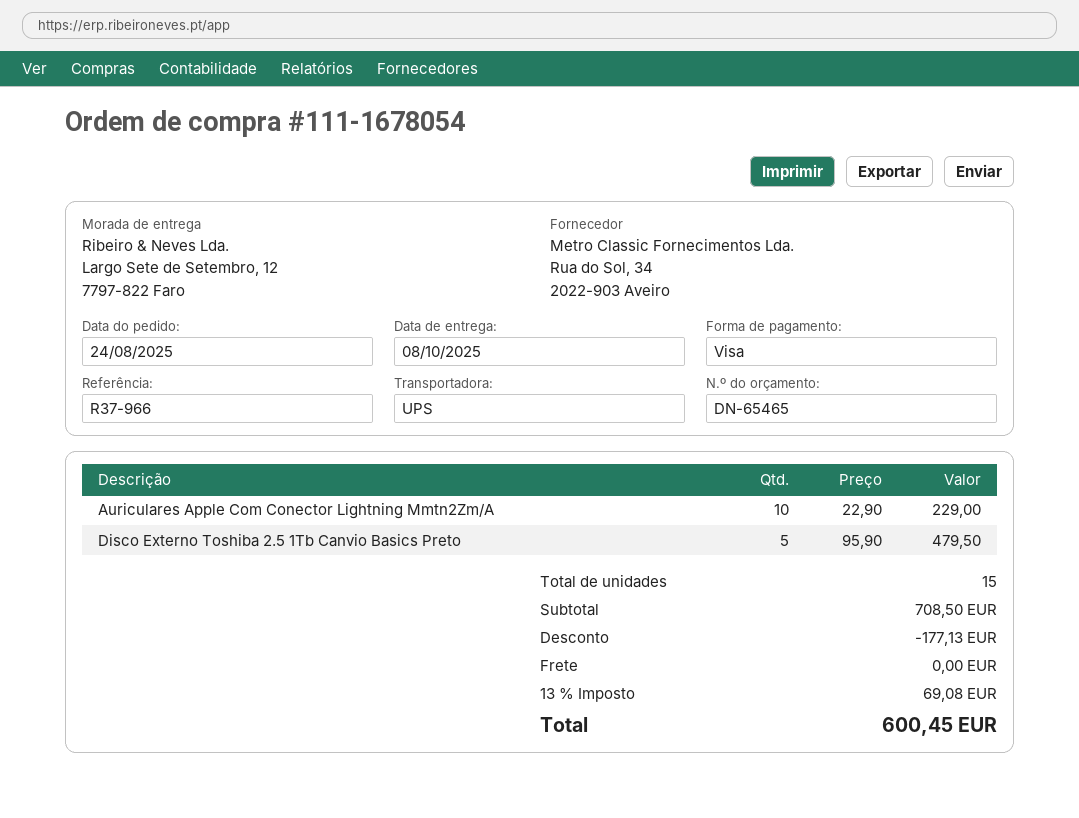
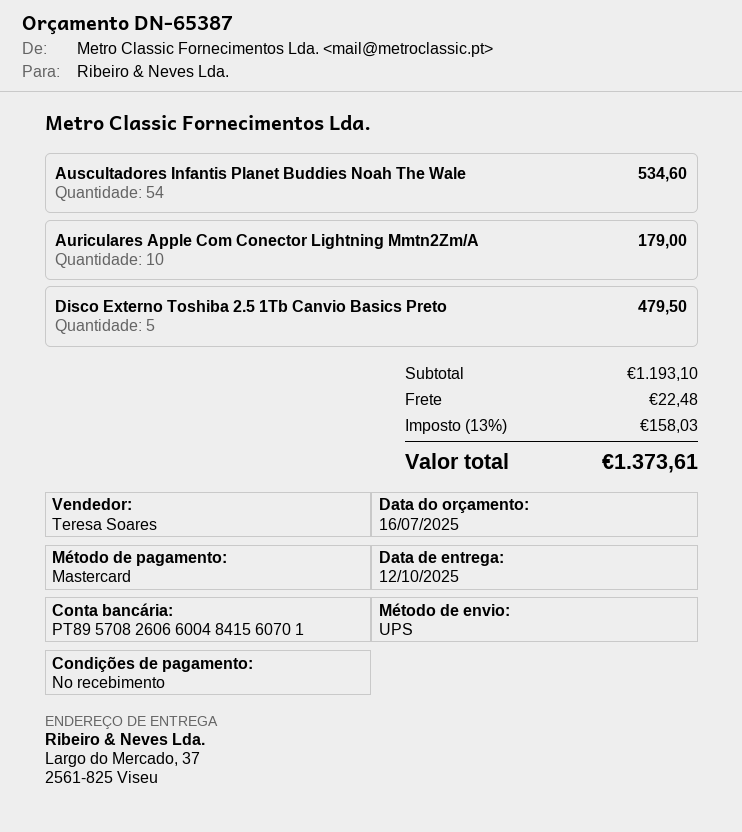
quote number: DN-65465 -> DN-65387
delivery date: 2025-10-08 -> 2025-10-12
payment method: Visa -> Mastercard
ship to: Largo Sete de Setembro, 12, 7797-822 Faro -> Largo do Mercado, 37, 2561-825 Viseu
Auriculares Apple Com Conector Lightning Mmtn2Zm/A: 10 for 229.00 -> 10 for 179.00
Auscultadores Infantis Planet Buddies Noah The Wale: none -> 54 for 534.60
subtotal: 708.50 -> 1193.10
discount: 177.13 -> none
shipping: 0.00 -> 22.48
tax: 13% = 69.08 -> 13% = 158.03
total: 600.45 -> 1373.61

